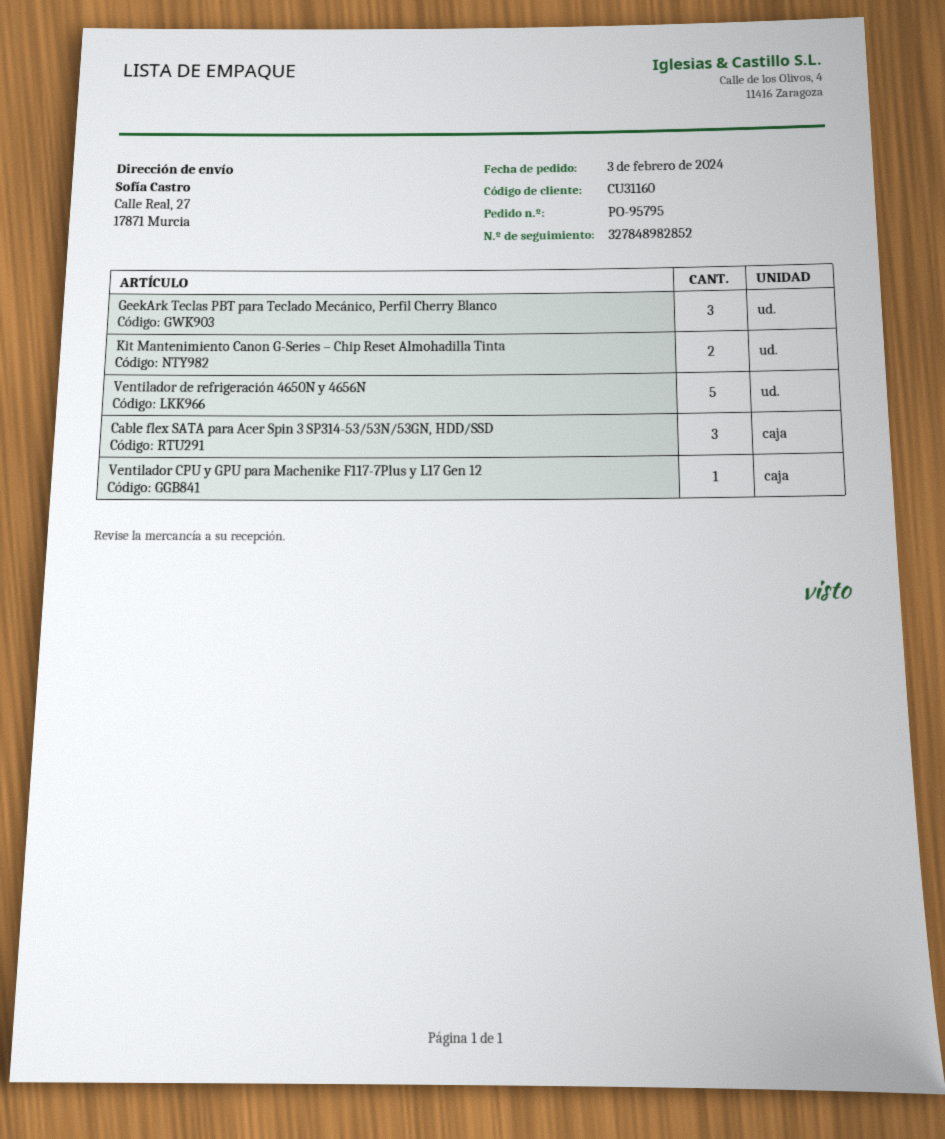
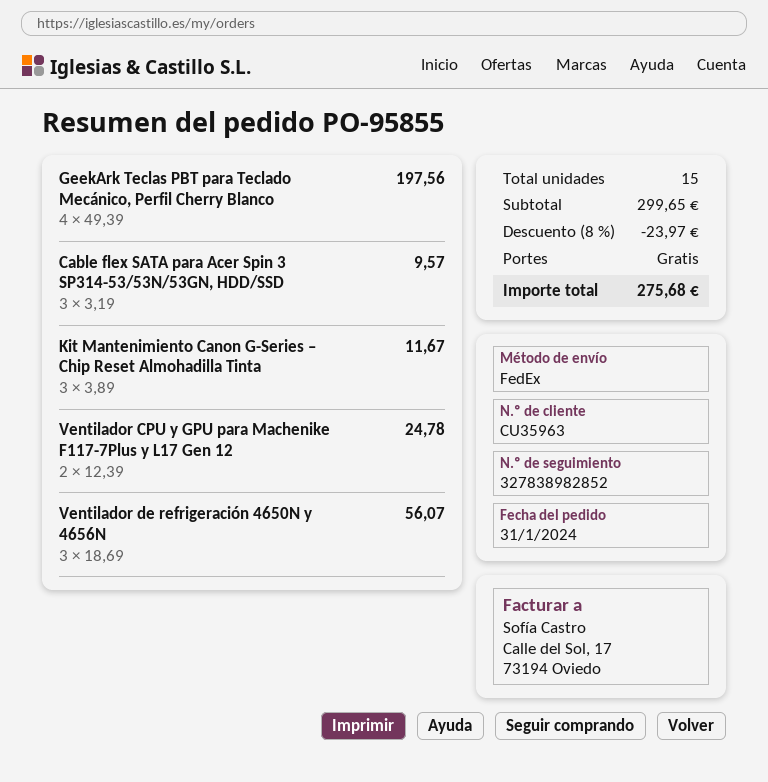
order number: PO-95795 -> PO-95855
order date: 2024-02-03 -> 2024-01-31
customer number: CU31160 -> CU35963
tracking number: 327848982852 -> 327838982852
GeekArk Teclas PBT para Teclado Mecánico, Perfil Cherry Blanco: 3 -> 4
Kit Mantenimiento Canon G-Series – Chip Reset Almohadilla Tinta: 2 -> 3
Ventilador de refrigeración 4650N y 4656N: 5 -> 3
Ventilador CPU y GPU para Machenike F117-7Plus y L17 Gen 12: 1 -> 2

